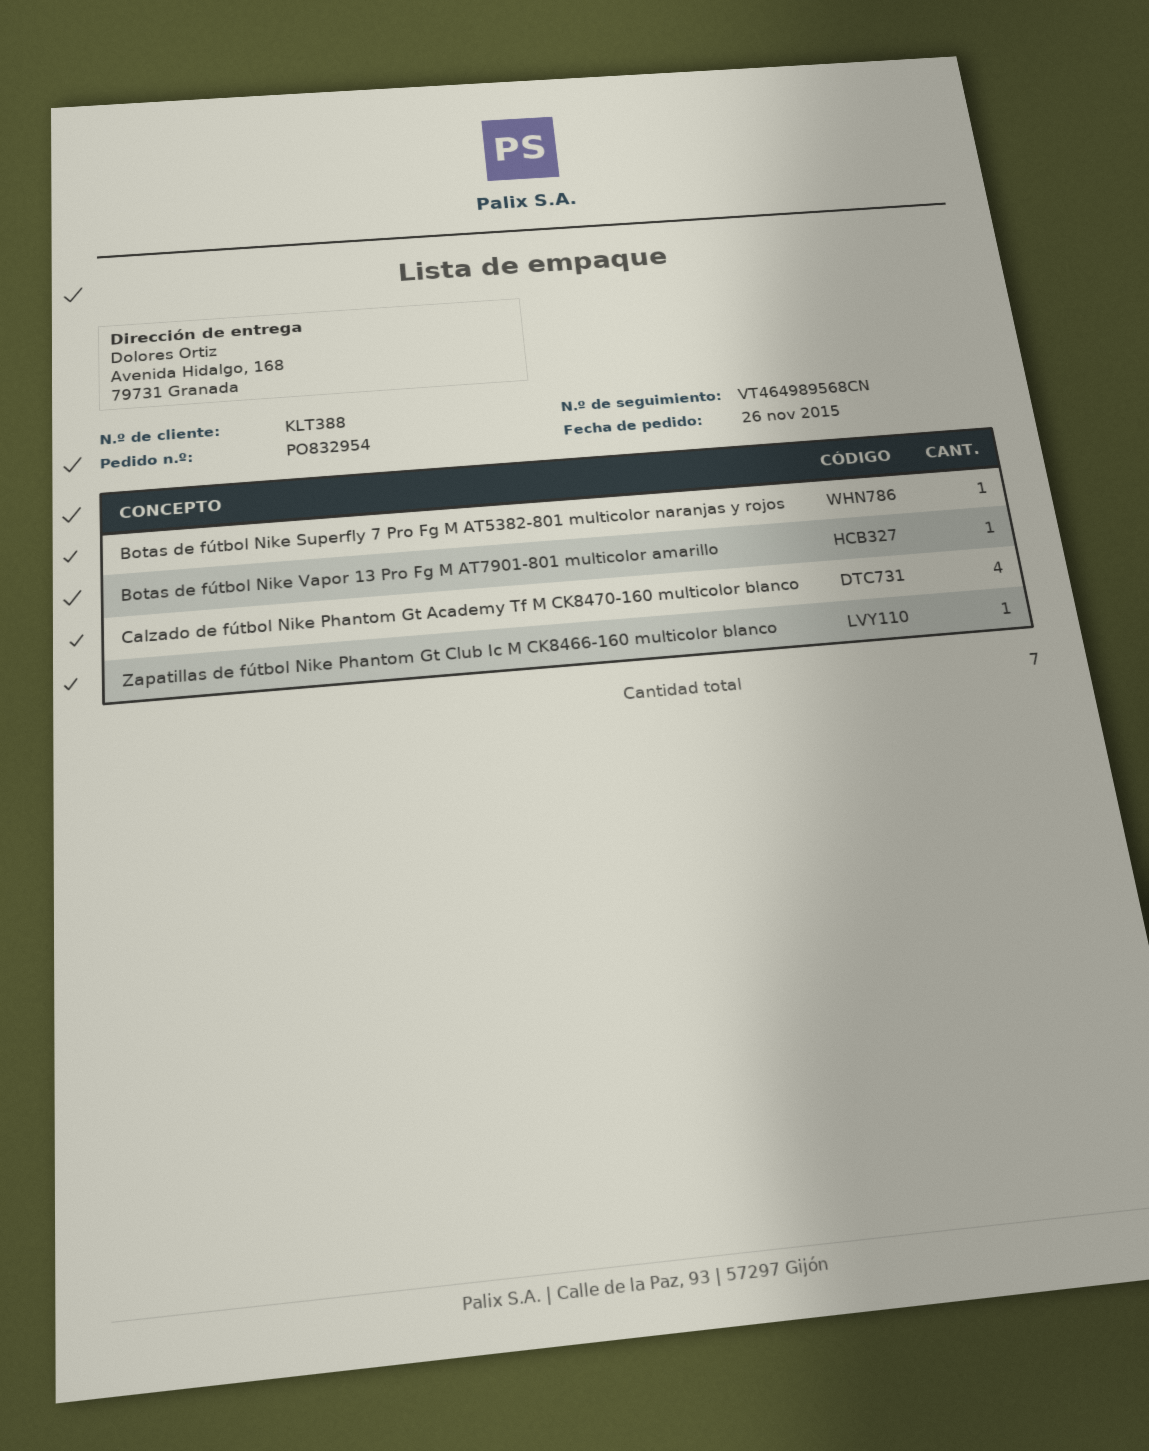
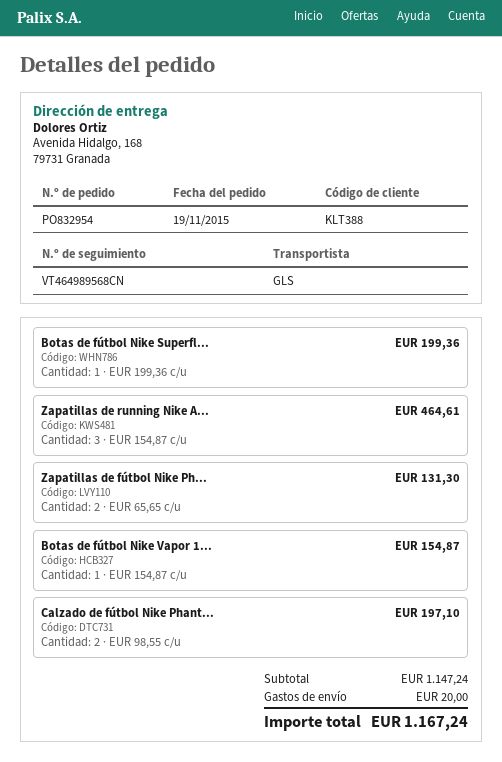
order date: 2015-11-26 -> 2015-11-19
Calzado de fútbol Nike Phantom Gt Academy Tf M CK8470-160 multicolor blanco: 4 -> 2
Zapatillas de fútbol Nike Phantom Gt Club Ic M CK8466-160 multicolor blanco: 1 -> 2
Zapatillas de running Nike A...: none -> 3

